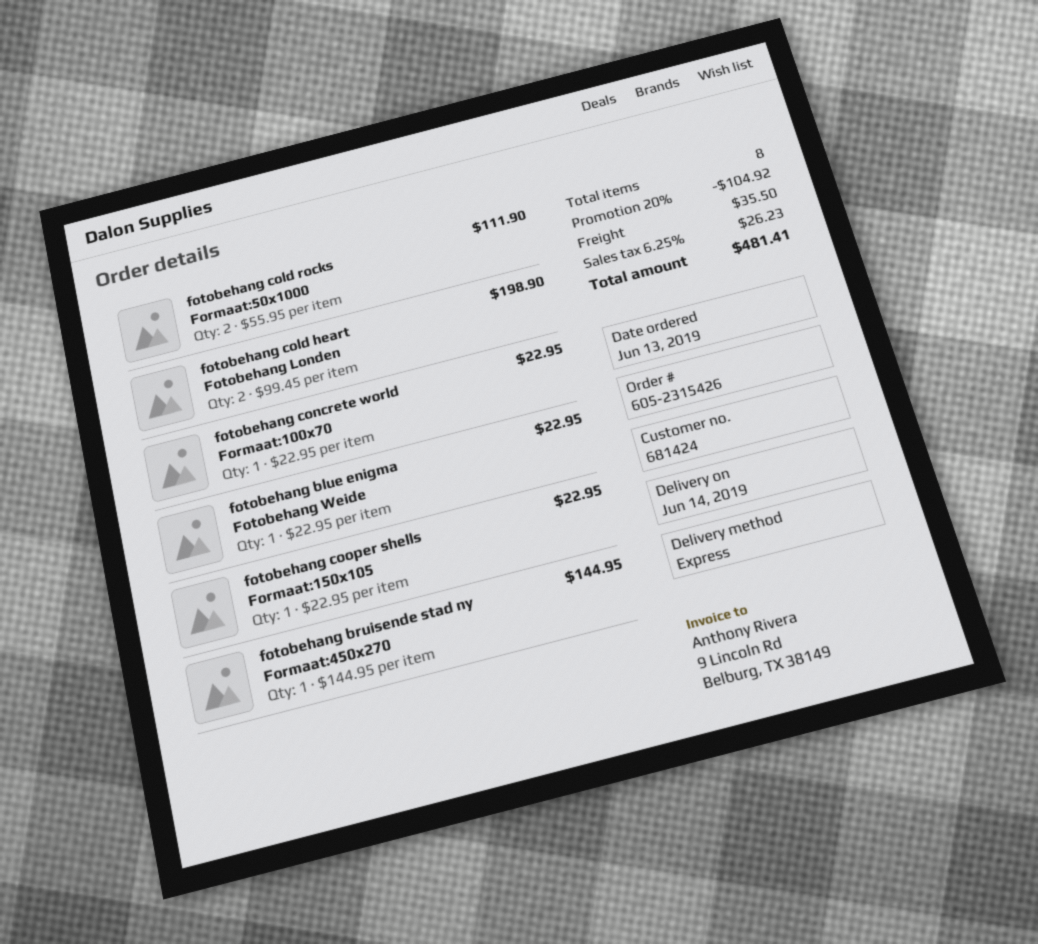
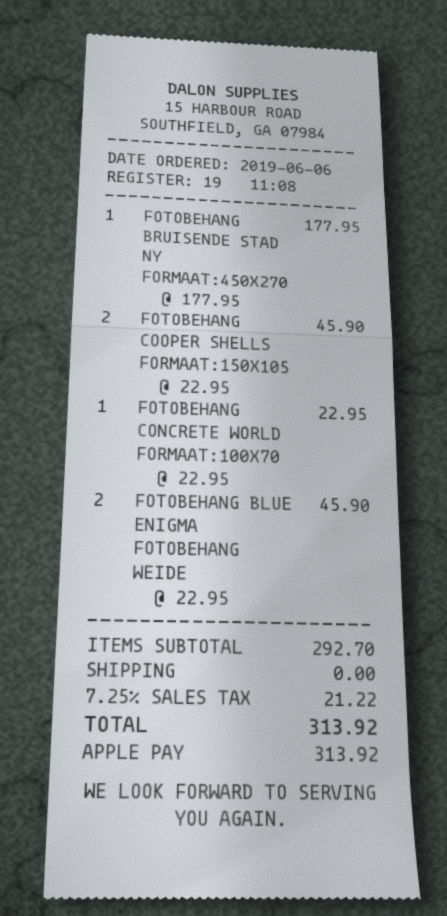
order date: 2019-06-13 -> 2019-06-06
fotobehang cold rocks Formaat:50x1000: 2 x 55.95 = 111.90 -> none
fotobehang cold heart Fotobehang Londen: 2 x 99.45 = 198.90 -> none
fotobehang blue enigma Fotobehang Weide: 1 x 22.95 = 22.95 -> 2 x 22.95 = 45.90
fotobehang cooper shells Formaat:150x105: 1 x 22.95 = 22.95 -> 2 x 22.95 = 45.90
fotobehang bruisende stad ny Formaat:450x270: 1 x 144.95 = 144.95 -> 1 x 177.95 = 177.95
discount: 20% = 104.92 -> none
shipping: 35.50 -> 0.00
tax: 6.25% = 26.23 -> 7.25% = 21.22
total: 481.41 -> 313.92

